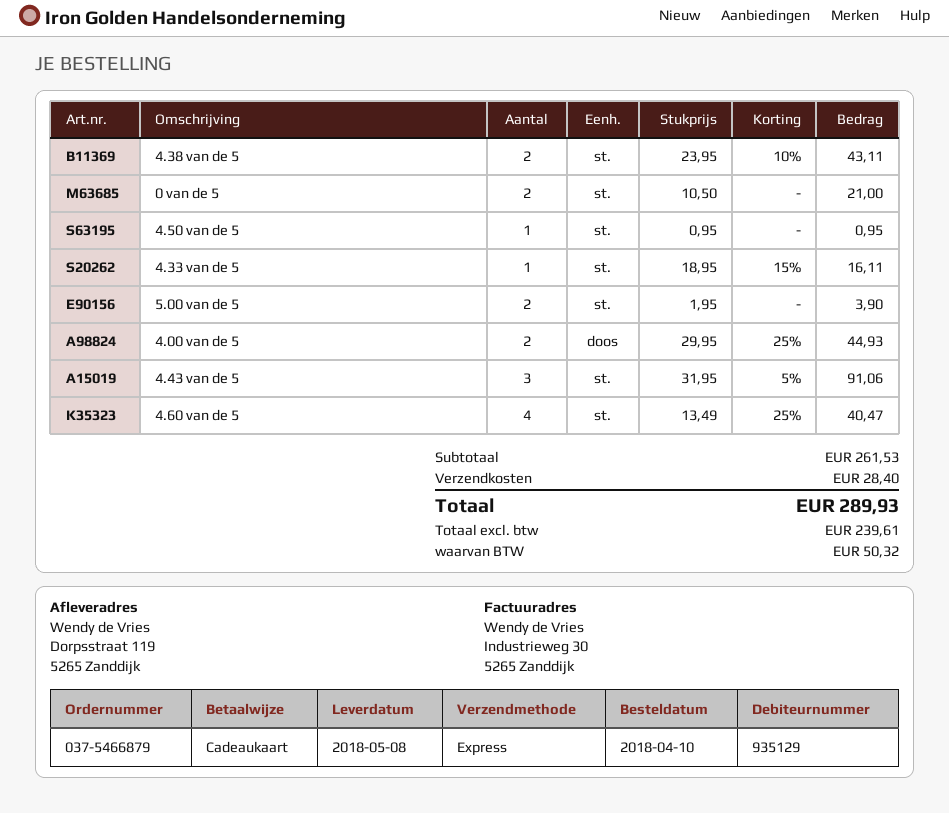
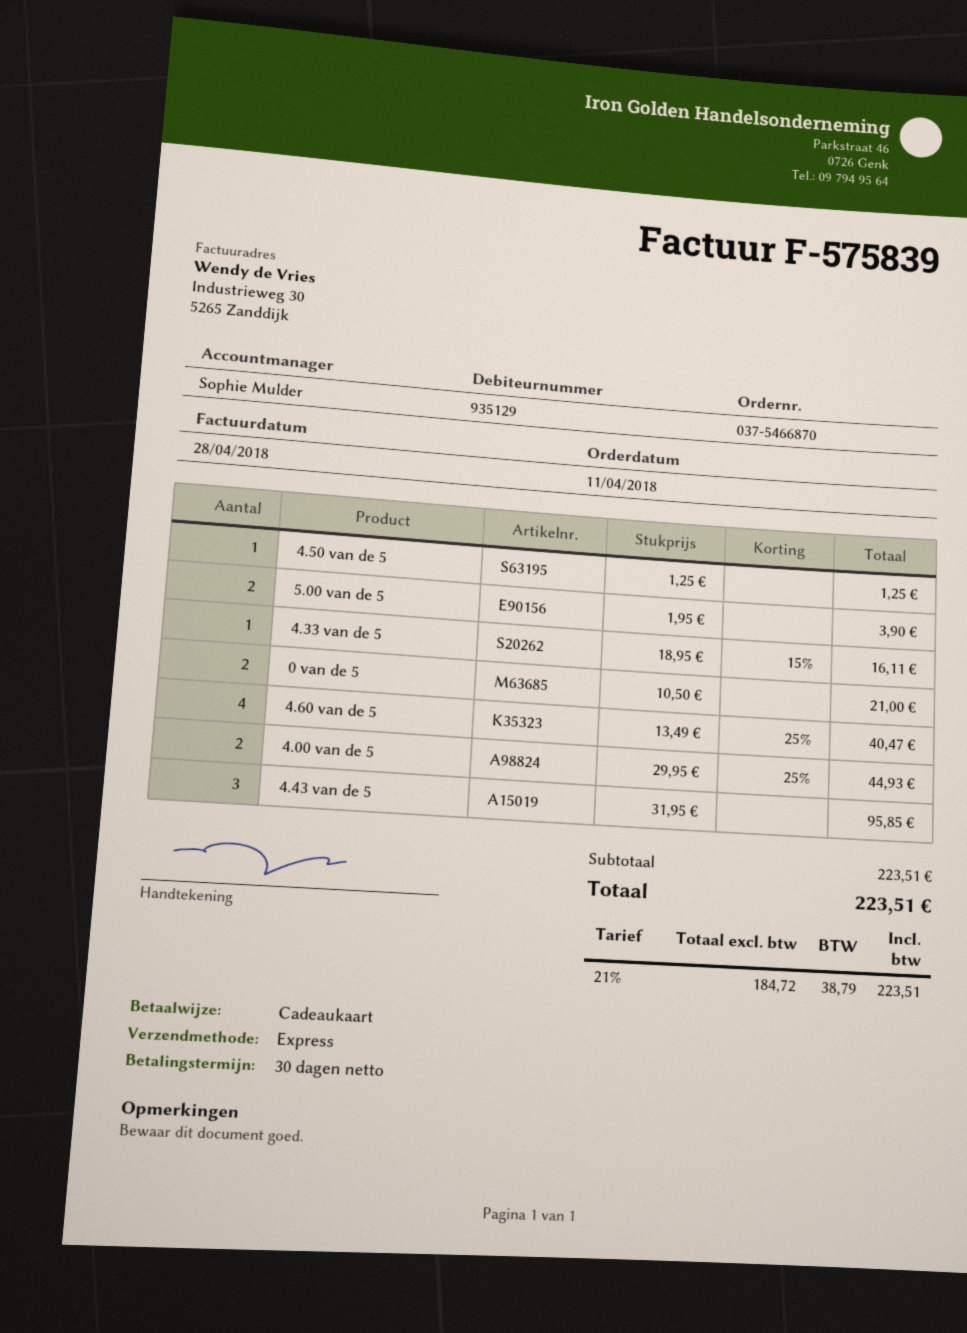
order number: 037-5466879 -> 037-5466870
order date: 2018-04-10 -> 2018-04-11
4.38 van de 5: 2 x 23.95 - 10% = 43.11 -> none
4.50 van de 5: 1 x 0.95 = 0.95 -> 1 x 1.25 = 1.25
4.43 van de 5: 3 x 31.95 - 5% = 91.06 -> 3 x 31.95 = 95.85
subtotal: 261.53 -> 223.51
shipping: 28.40 -> none
net: 239.61 -> 184.72
tax: 50.32 -> 38.79
total: 289.93 -> 223.51

